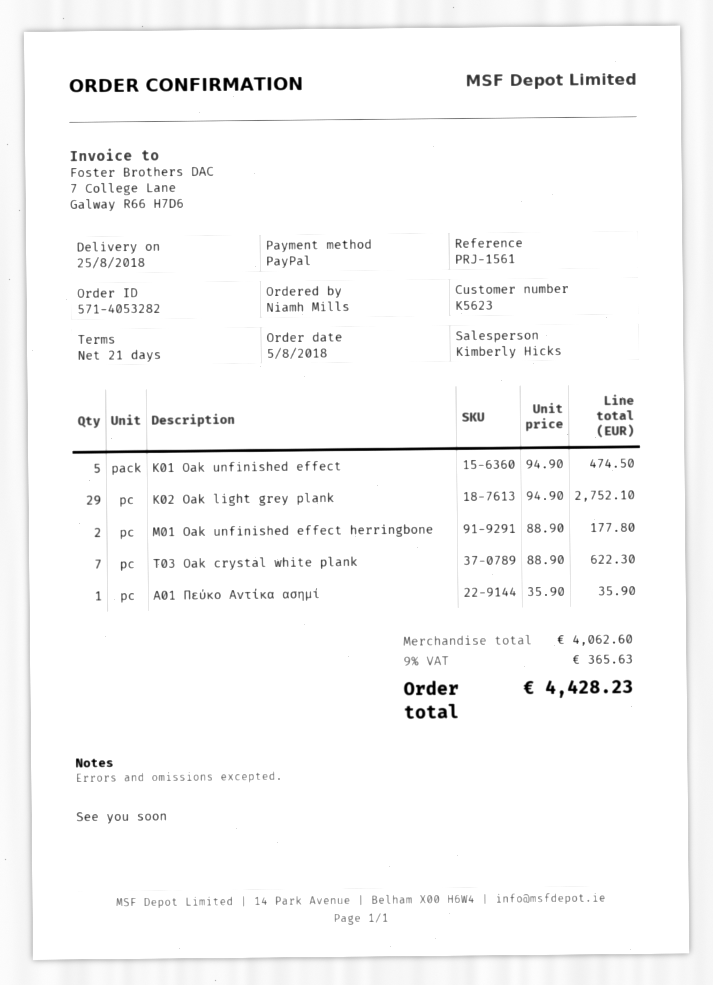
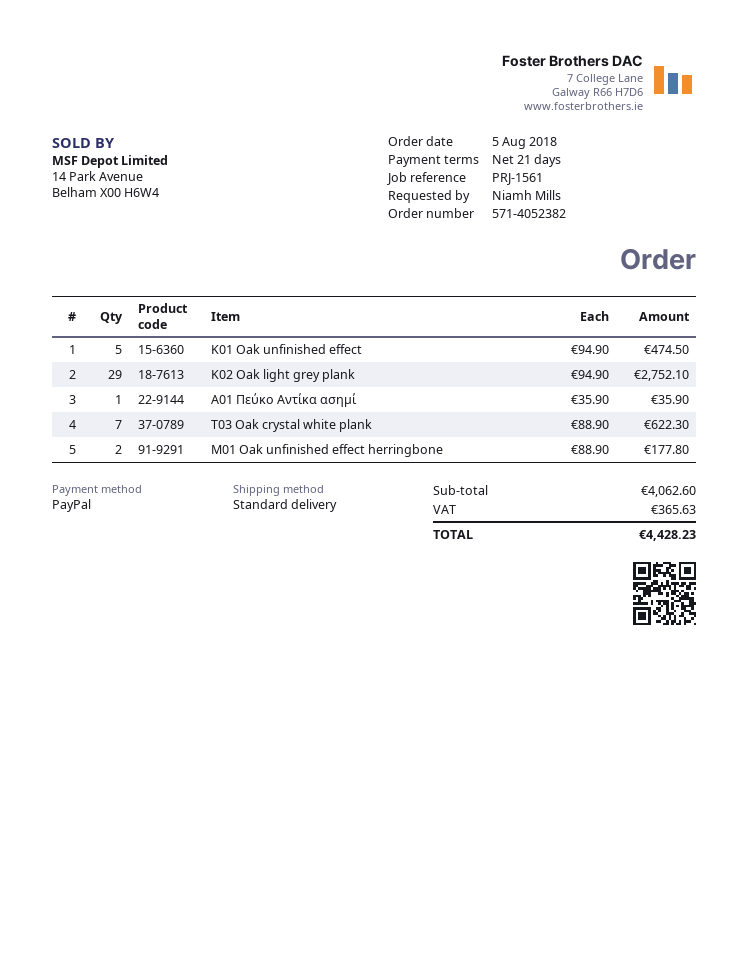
order number: 571-4053282 -> 571-4052382

